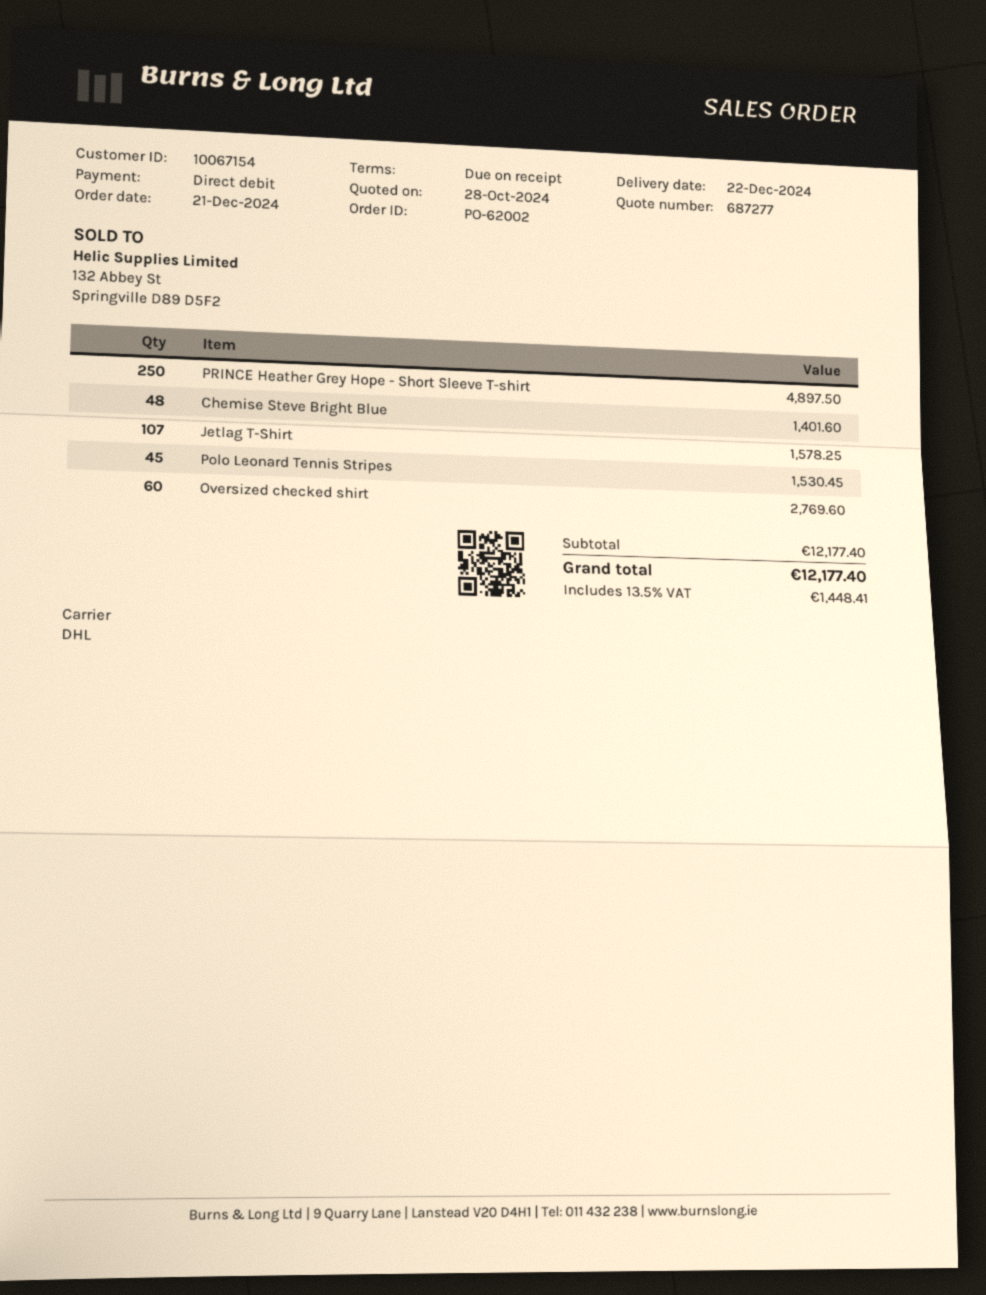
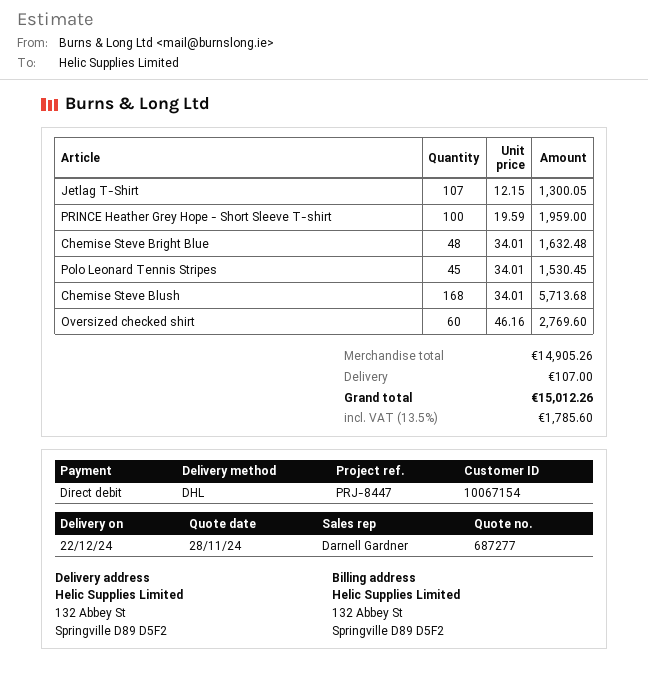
quote date: 2024-10-28 -> 2024-11-28
PRINCE Heather Grey Hope - Short Sleeve T-shirt: 250 for 4897.50 -> 100 for 1959.00
Chemise Steve Bright Blue: 48 for 1401.60 -> 48 for 1632.48
Jetlag T-Shirt: 107 for 1578.25 -> 107 for 1300.05
Chemise Steve Blush: none -> 168 for 5713.68
subtotal: 12177.40 -> 14905.26
shipping: none -> 107.00
tax: 13.5% = 1448.41 -> 13.5% = 1785.60
total: 12177.40 -> 15012.26

